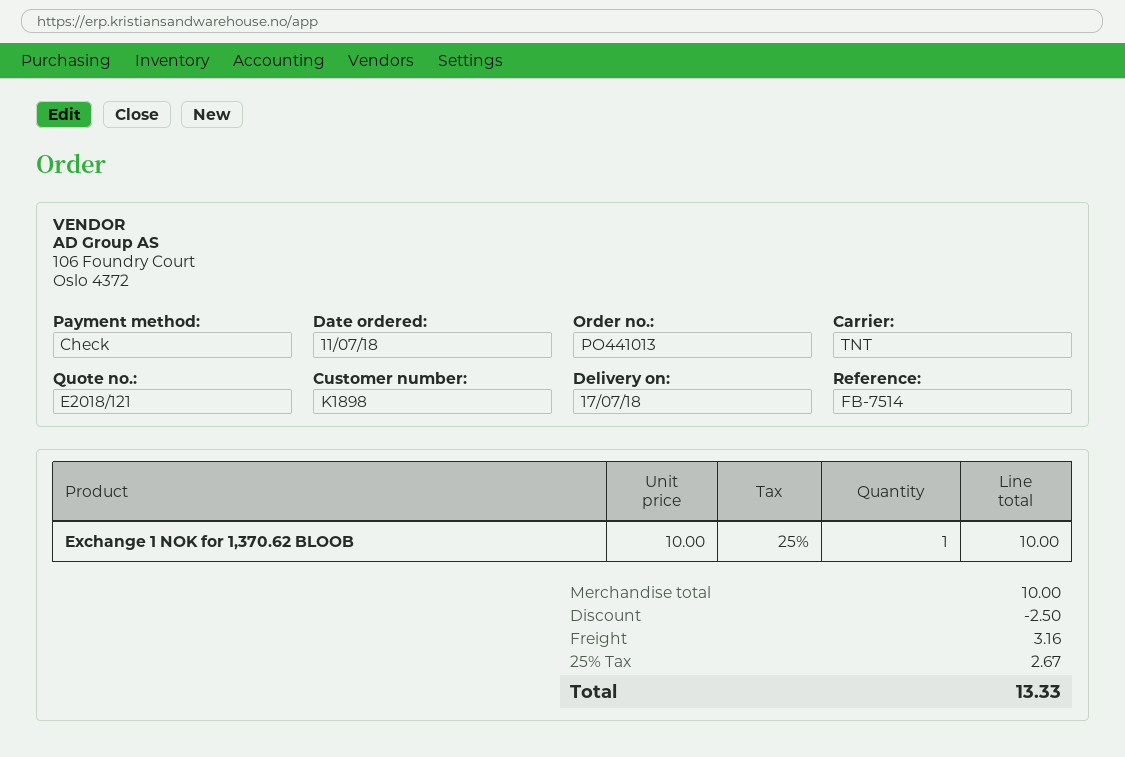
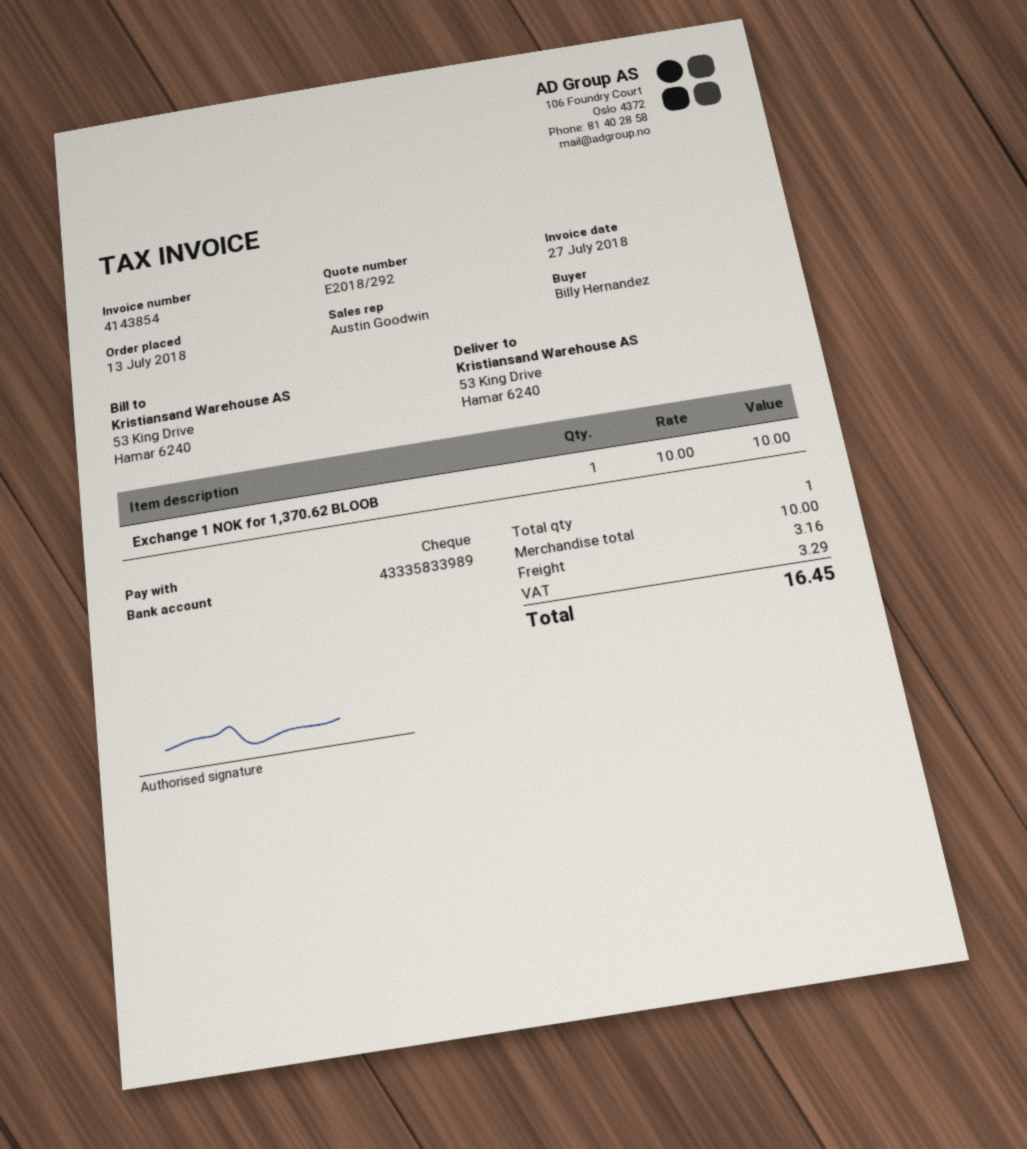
quote number: E2018/121 -> E2018/292
order date: 2018-07-11 -> 2018-07-13
discount: 2.50 -> none
tax: 2.67 -> 3.29
total: 13.33 -> 16.45

